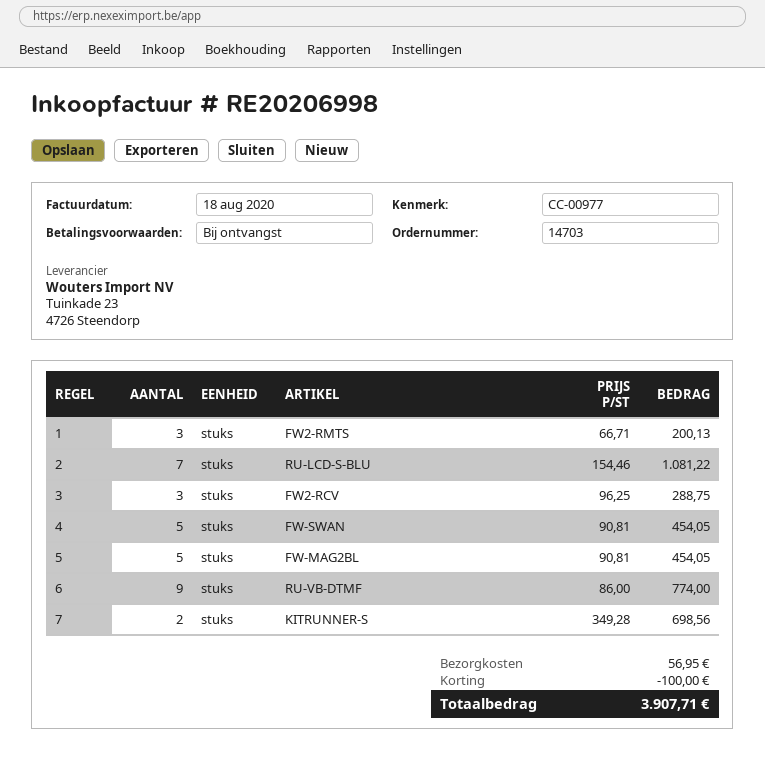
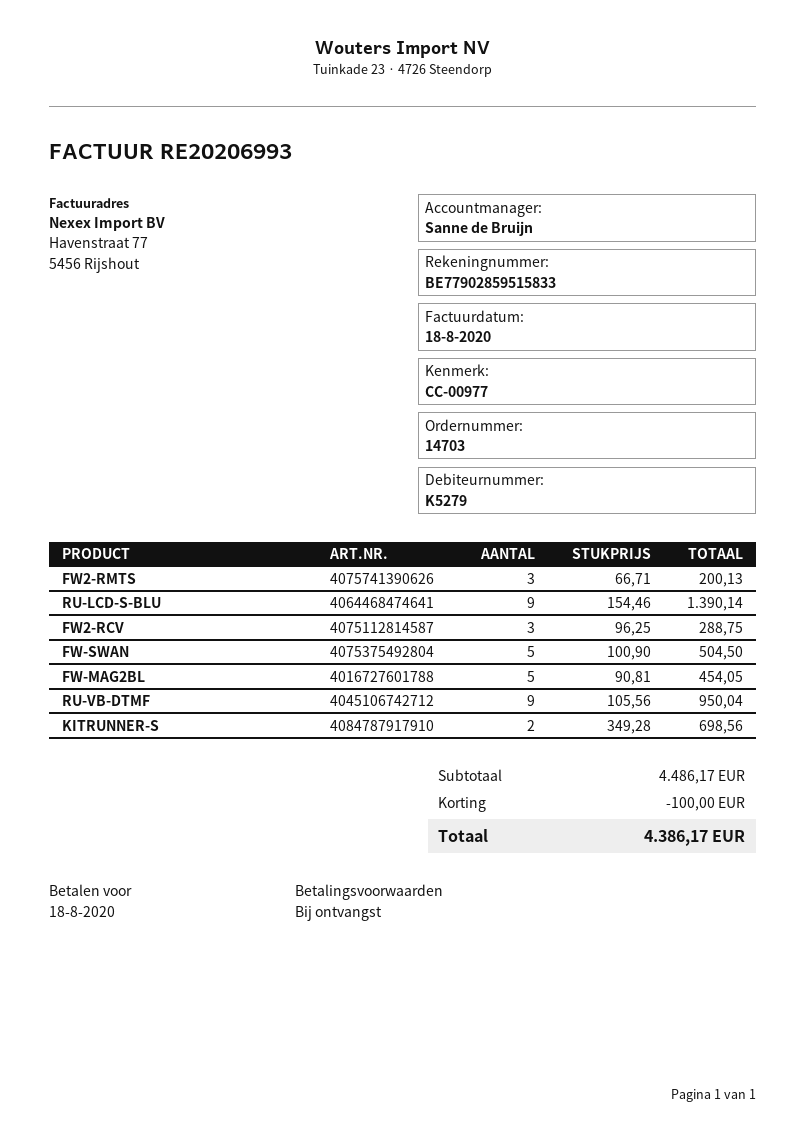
invoice number: RE20206998 -> RE20206993
RU-LCD-S-BLU: 7 x 154.46 = 1081.22 -> 9 x 154.46 = 1390.14
FW-SWAN: 5 x 90.81 = 454.05 -> 5 x 100.90 = 504.50
RU-VB-DTMF: 9 x 86.00 = 774.00 -> 9 x 105.56 = 950.04
shipping: 56.95 -> none
total: 3907.71 -> 4386.17

